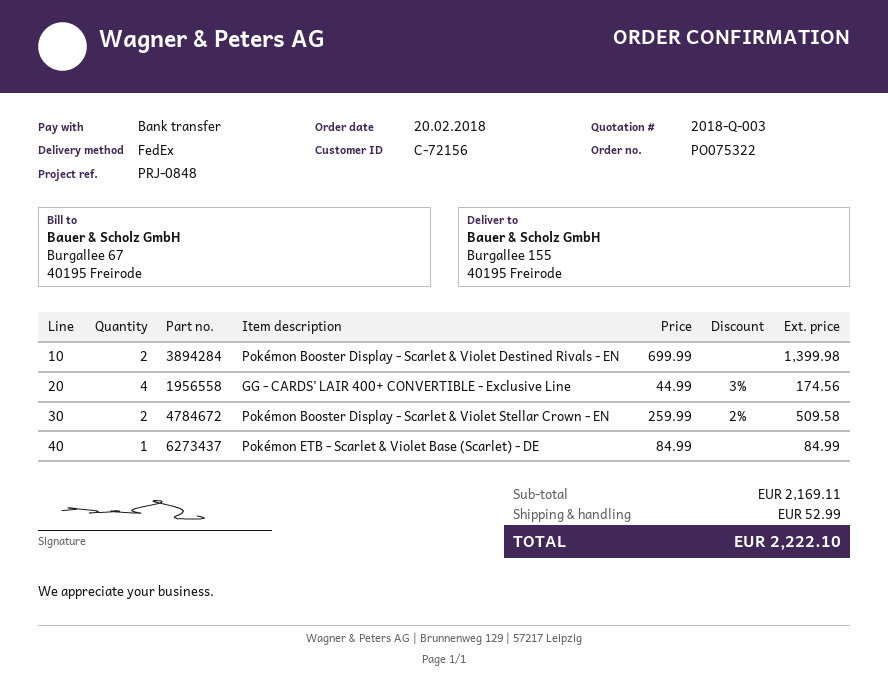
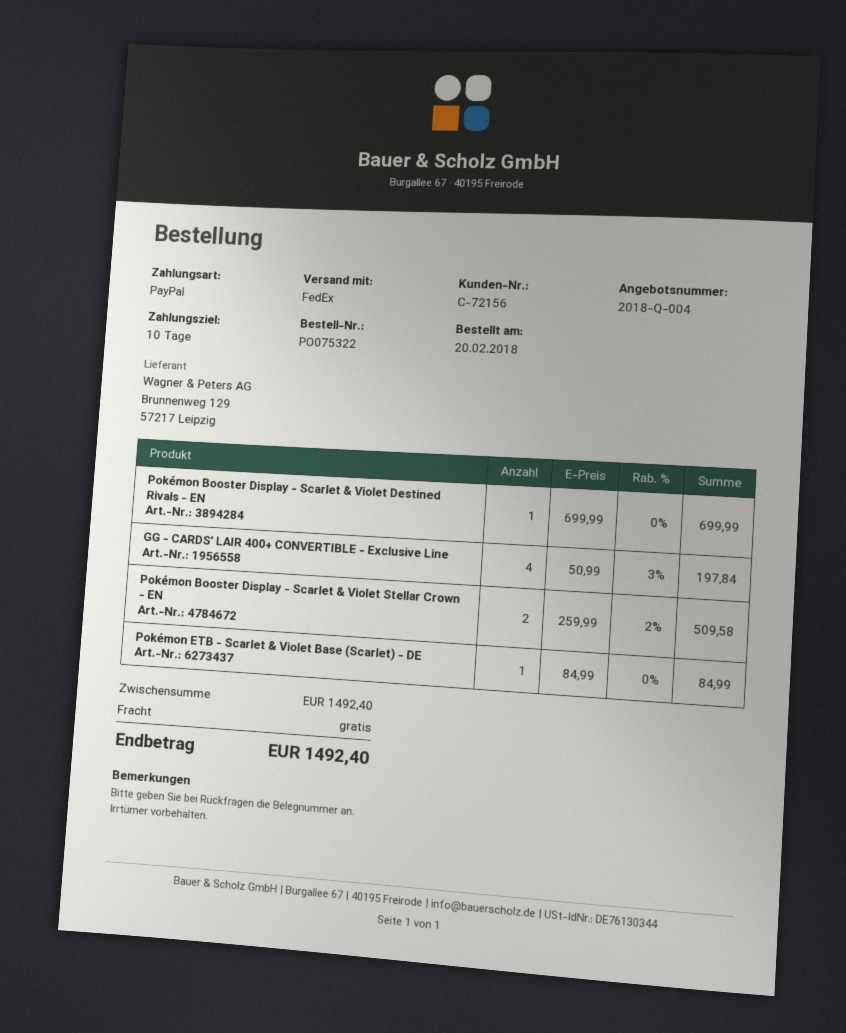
quote number: 2018-Q-003 -> 2018-Q-004
payment method: bank transfer -> PayPal
Pokémon Booster Display - Scarlet & Violet Destined Rivals - EN: 2 x 699.99 = 1399.98 -> 1 x 699.99 = 699.99
GG - CARDS’ LAIR 400+ CONVERTIBLE - Exclusive Line: 4 x 44.99 - 3% = 174.56 -> 4 x 50.99 - 3% = 197.84
subtotal: 2169.11 -> 1492.40
shipping: 52.99 -> 0.00
total: 2222.10 -> 1492.40

